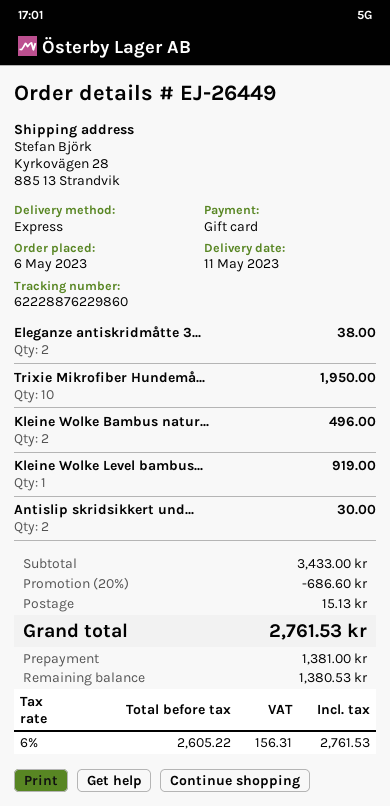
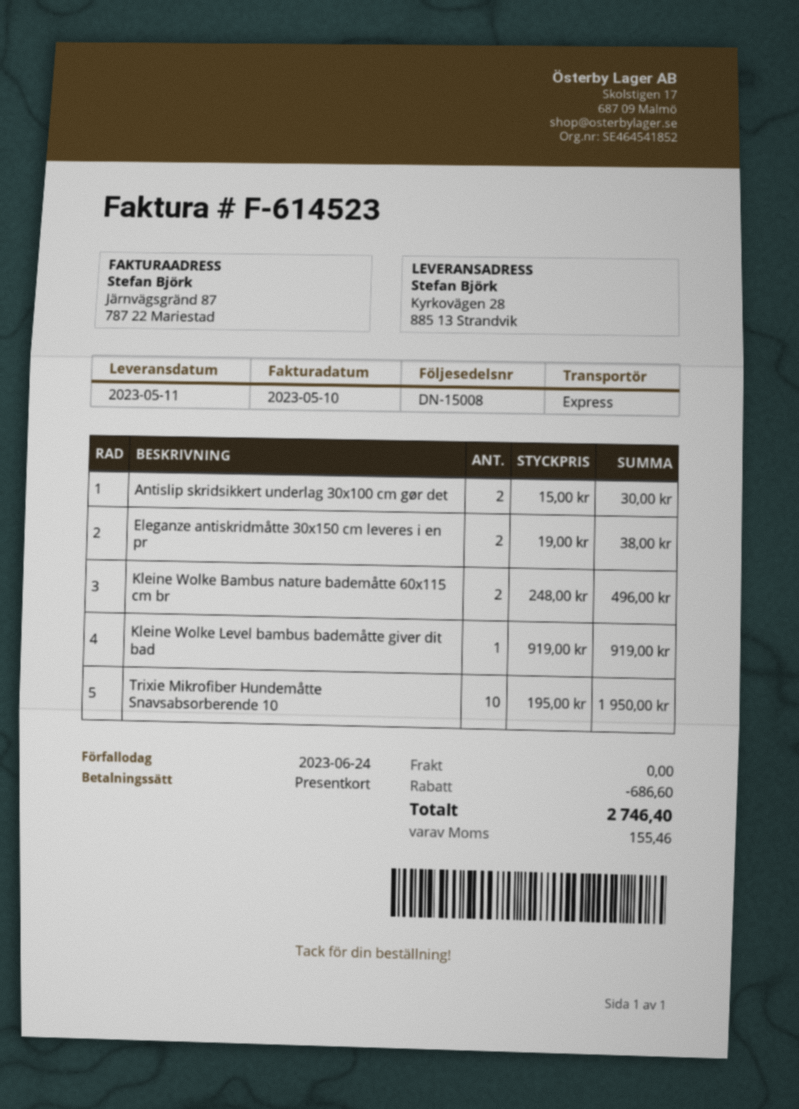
shipping: 15.13 -> 0.00
tax: 156.31 -> 155.46
total: 2761.53 -> 2746.40

